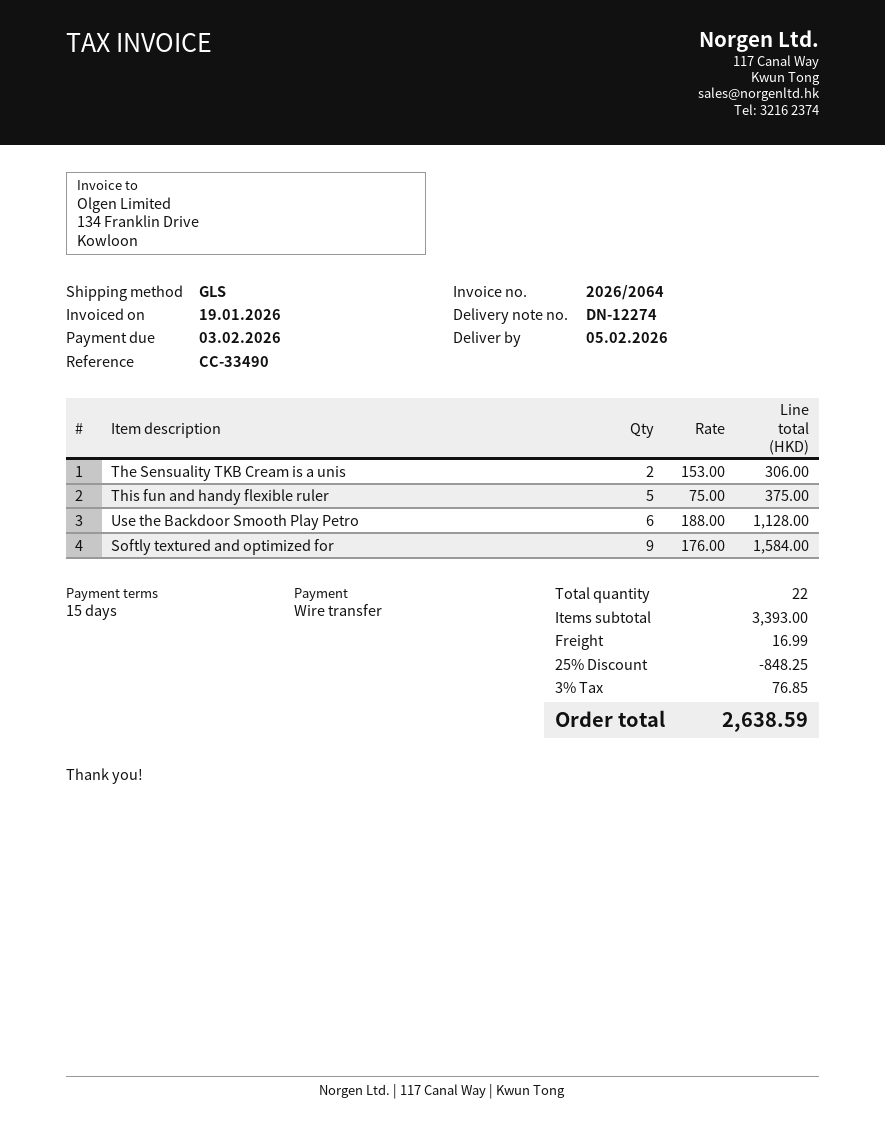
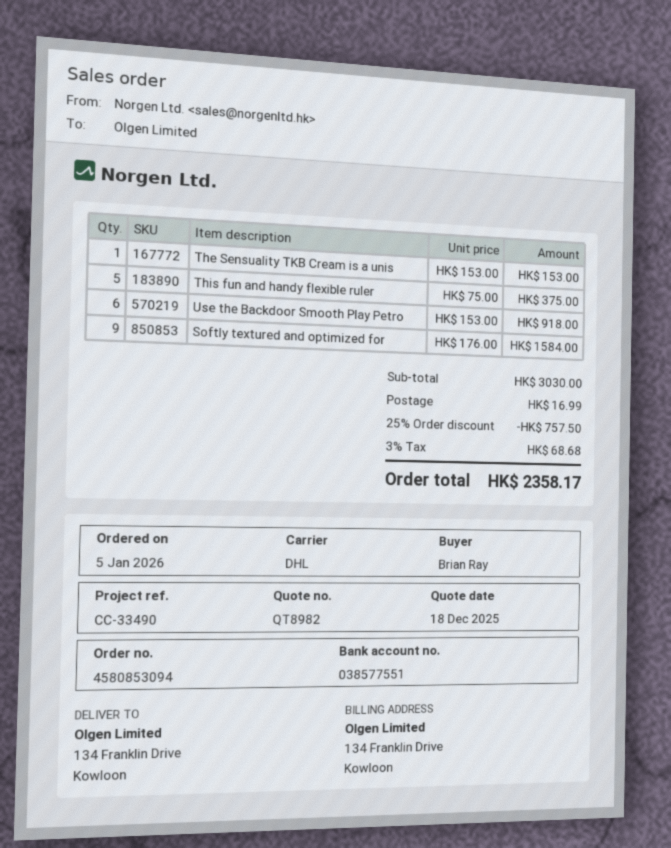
shipping method: GLS -> DHL
The Sensuality TKB Cream is a unis: 2 x 153.00 = 306.00 -> 1 x 153.00 = 153.00
Use the Backdoor Smooth Play Petro: 6 x 188.00 = 1128.00 -> 6 x 153.00 = 918.00
subtotal: 3393.00 -> 3030.00
discount: 25% = 848.25 -> 25% = 757.50
tax: 3% = 76.85 -> 3% = 68.68
total: 2638.59 -> 2358.17

